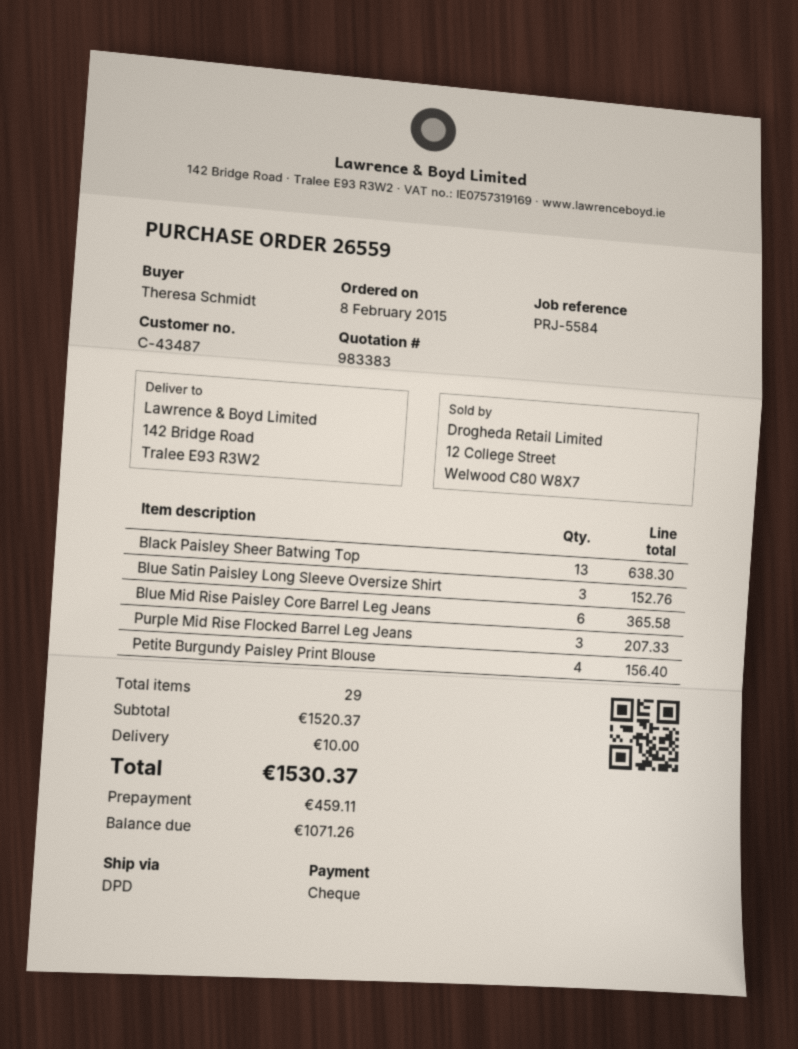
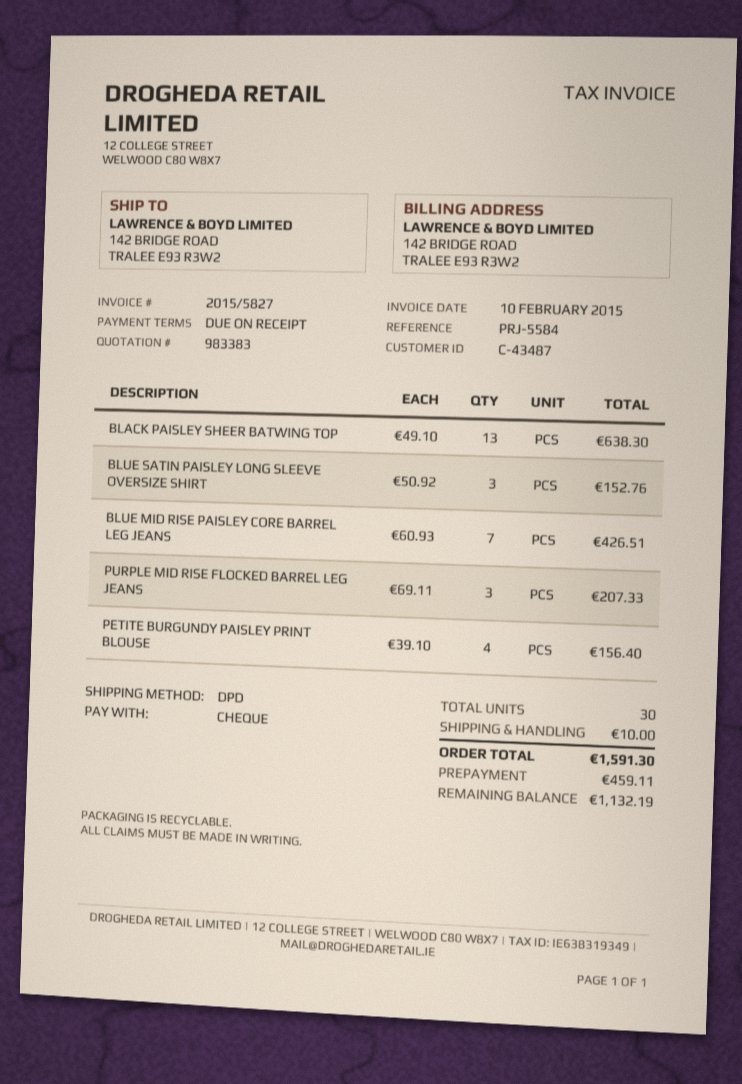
Blue Mid Rise Paisley Core Barrel Leg Jeans: 6 for 365.58 -> 7 for 426.51
total quantity: 29 -> 30
total: 1530.37 -> 1591.30
balance: 1071.26 -> 1132.19

